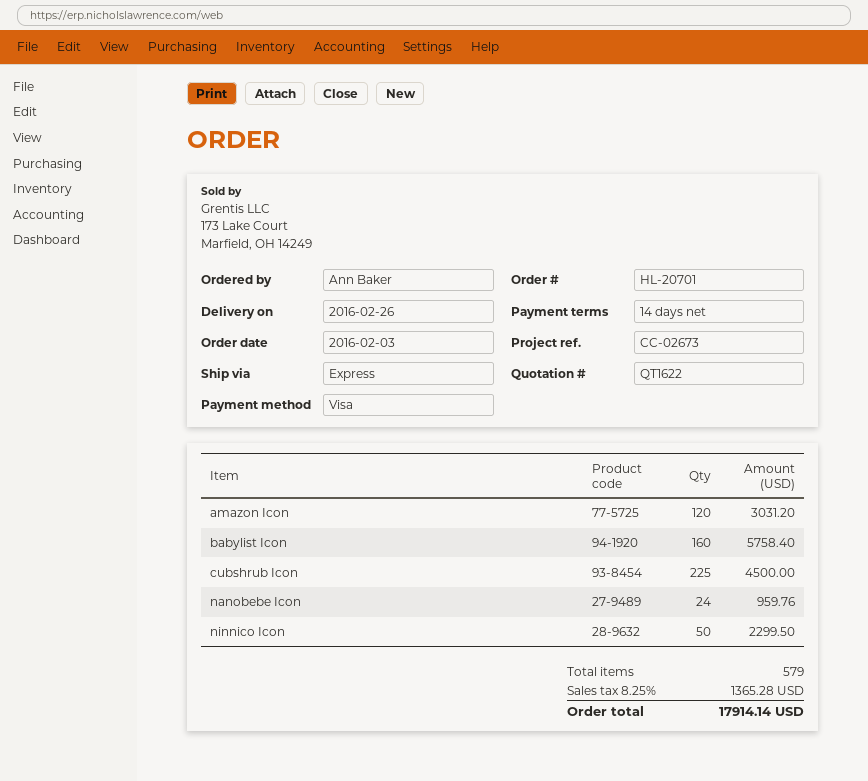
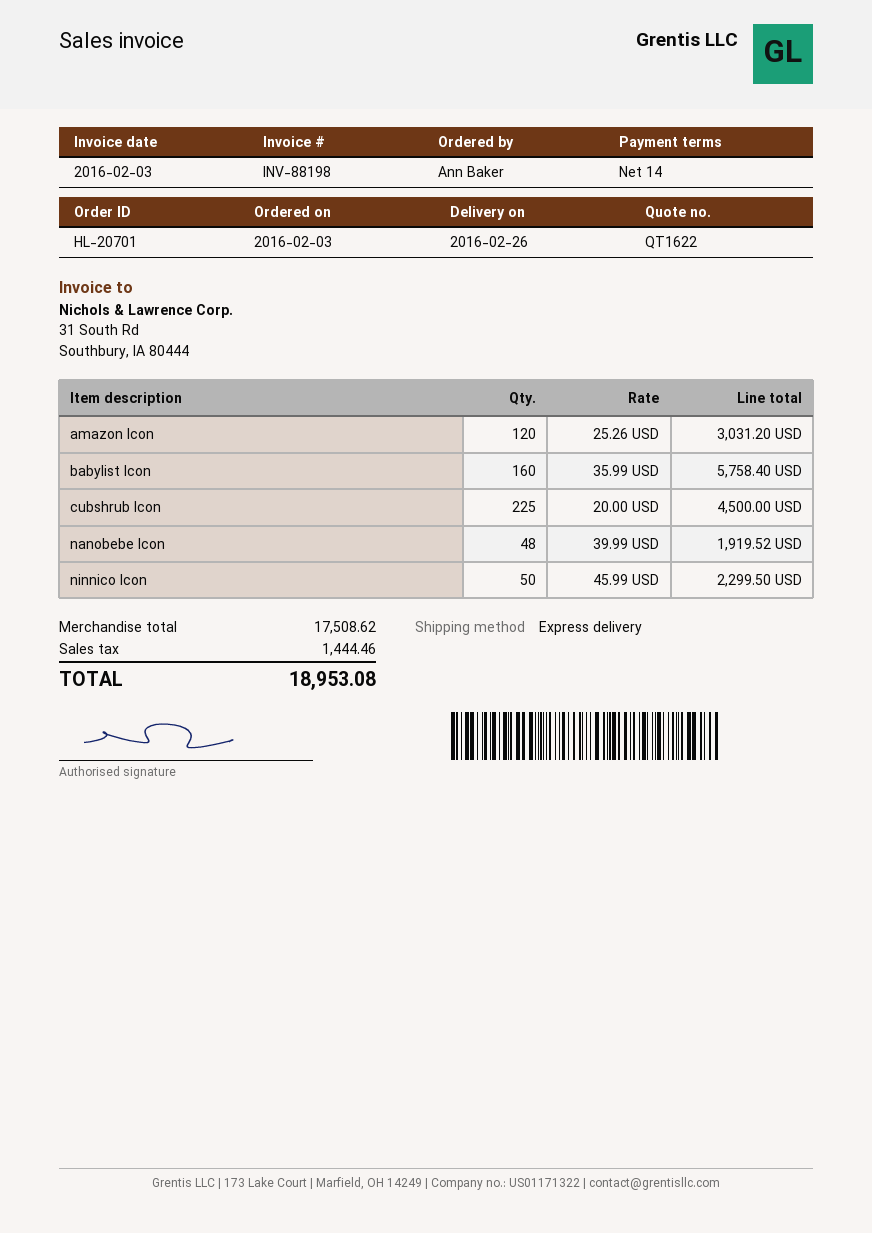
nanobebe Icon: 24 for 959.76 -> 48 for 1919.52
tax: 1365.28 -> 1444.46
total: 17914.14 -> 18953.08

